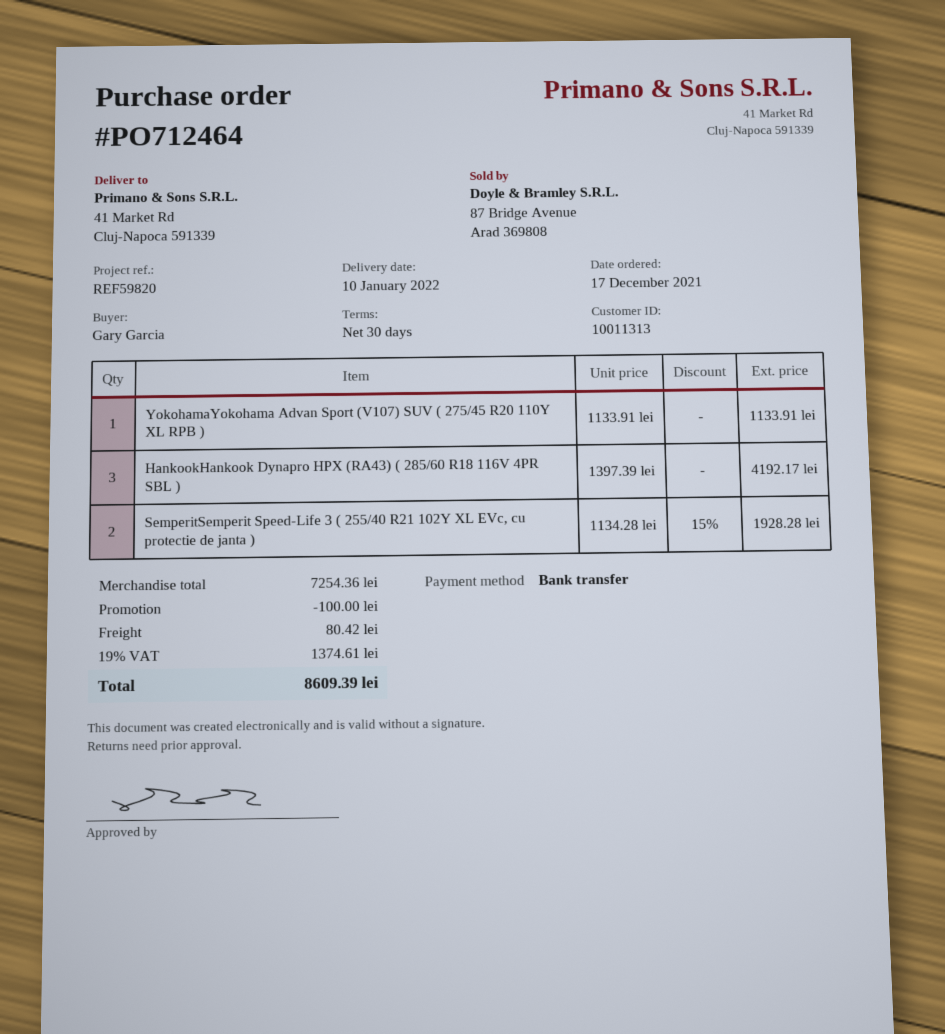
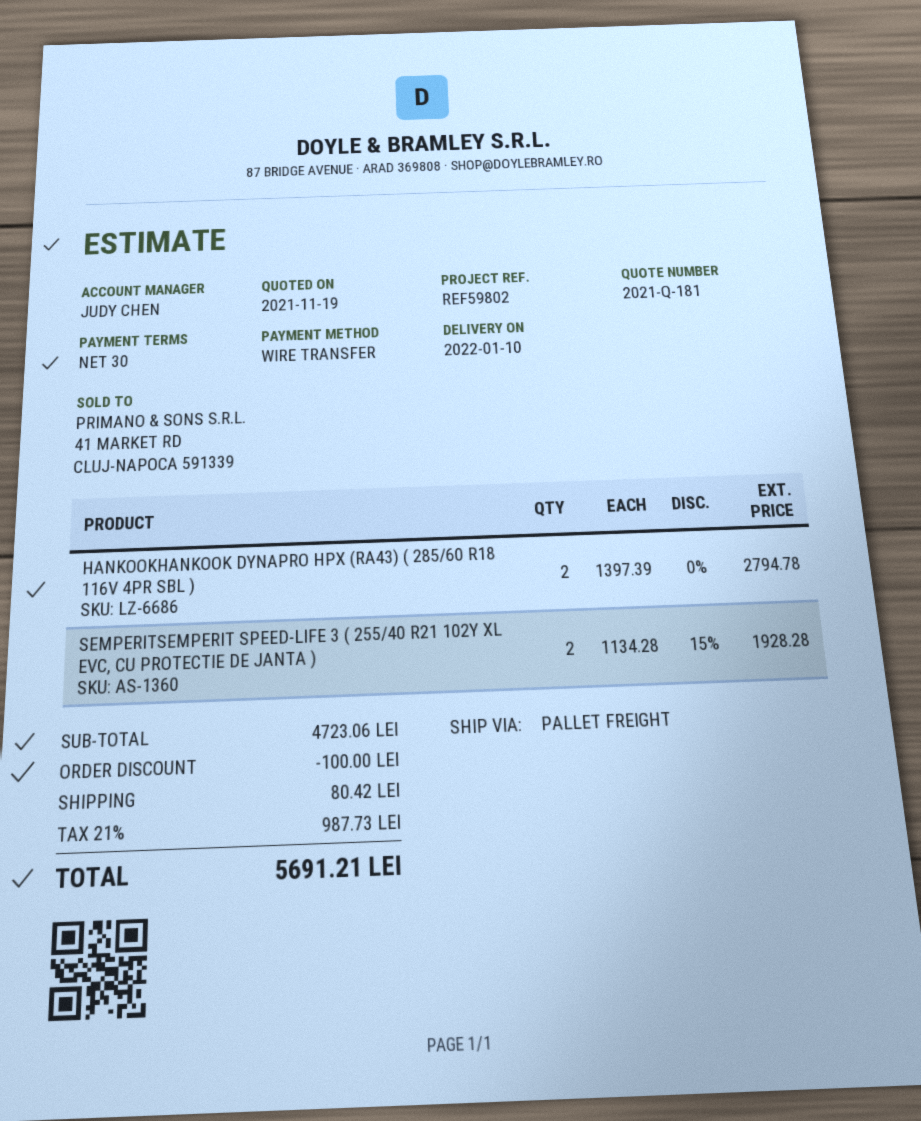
reference: REF59820 -> REF59802
YokohamaYokohama Advan Sport (V107) SUV ( 275/45 R20 110Y XL RPB ): 1 x 1133.91 = 1133.91 -> none
HankookHankook Dynapro HPX (RA43) ( 285/60 R18 116V 4PR SBL ): 3 x 1397.39 = 4192.17 -> 2 x 1397.39 = 2794.78
subtotal: 7254.36 -> 4723.06
tax: 19% = 1374.61 -> 21% = 987.73
total: 8609.39 -> 5691.21

